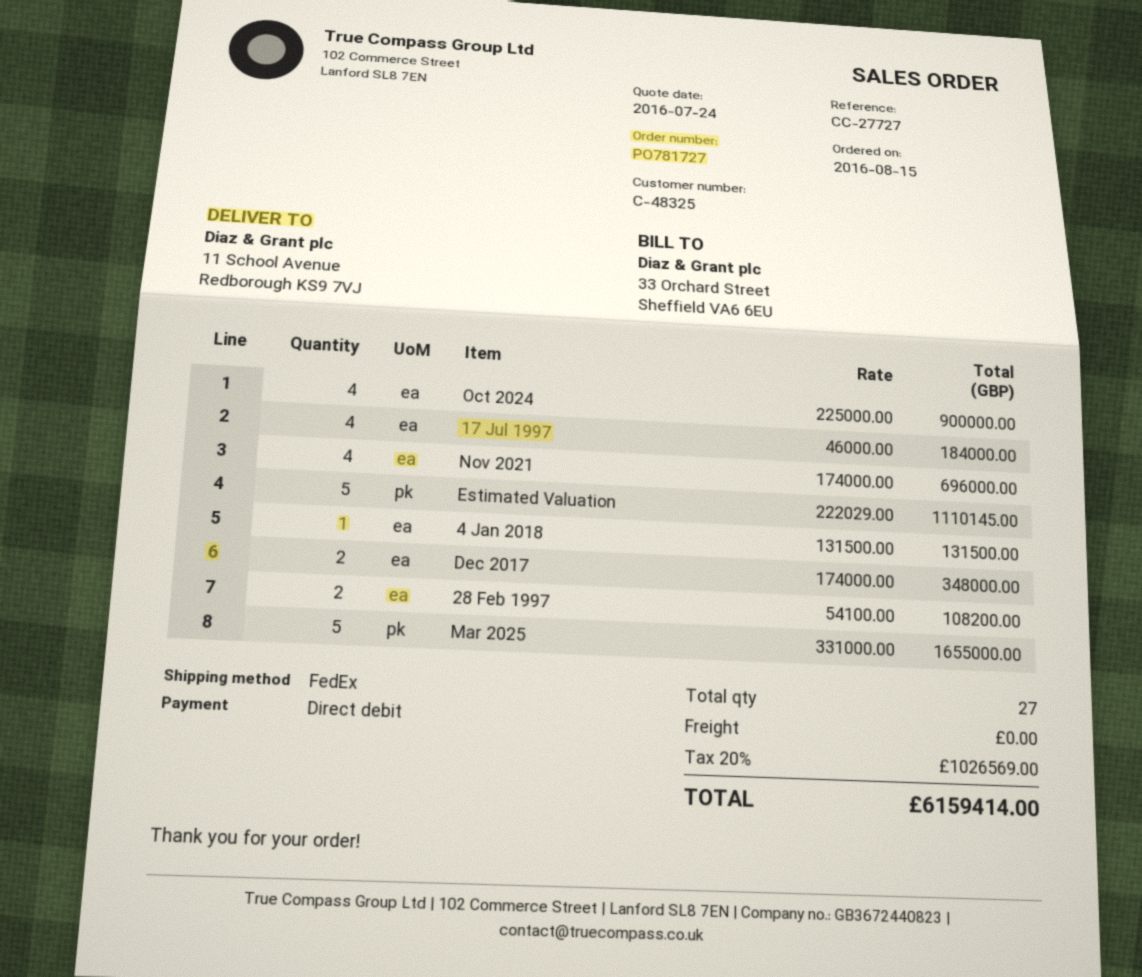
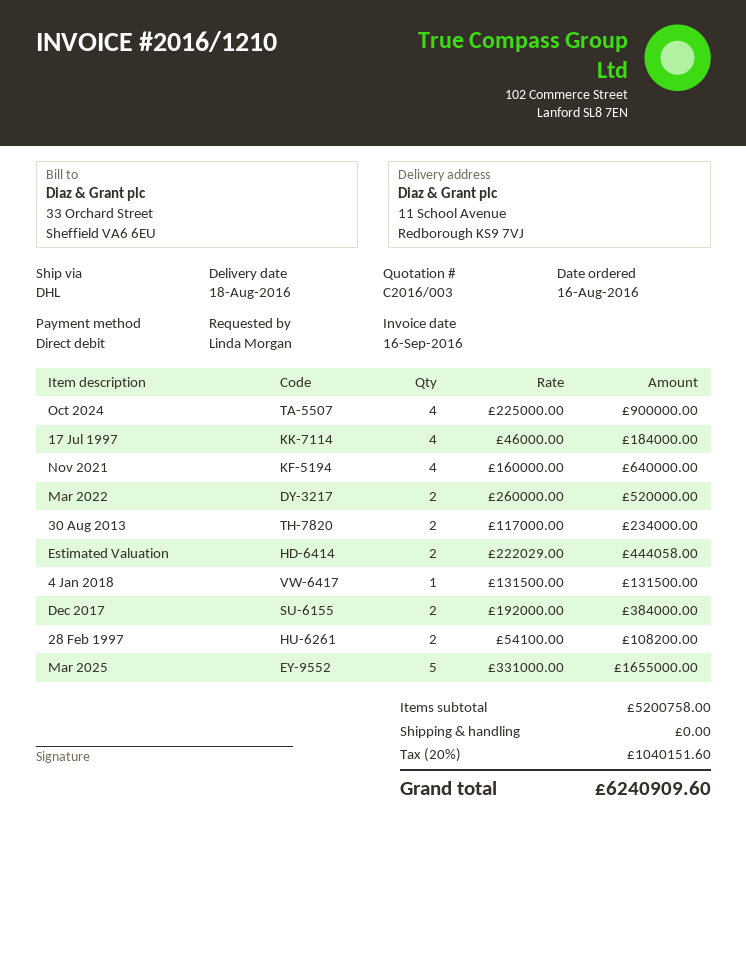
order date: 2016-08-15 -> 2016-08-16
shipping method: FedEx -> DHL
Nov 2021: 4 x 174000.00 = 696000.00 -> 4 x 160000.00 = 640000.00
Estimated Valuation: 5 x 222029.00 = 1110145.00 -> 2 x 222029.00 = 444058.00
Dec 2017: 2 x 174000.00 = 348000.00 -> 2 x 192000.00 = 384000.00
Mar 2022: none -> 2 x 260000.00 = 520000.00
30 Aug 2013: none -> 2 x 117000.00 = 234000.00
tax: 20% = 1026569.00 -> 20% = 1040151.60
total: 6159414.00 -> 6240909.60

